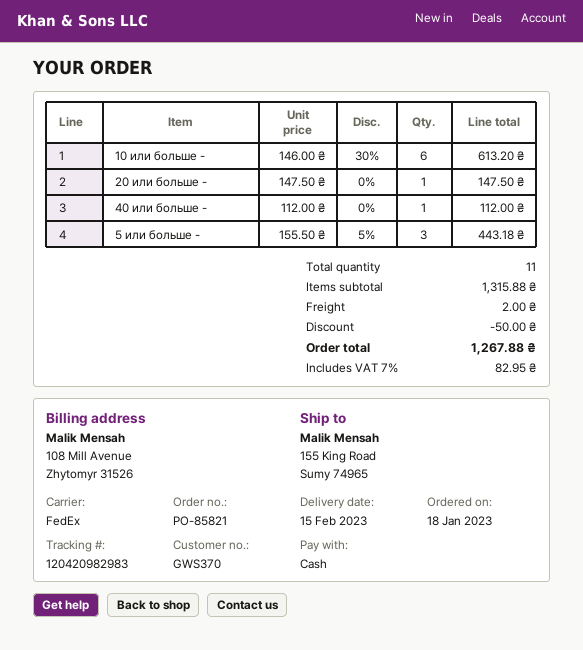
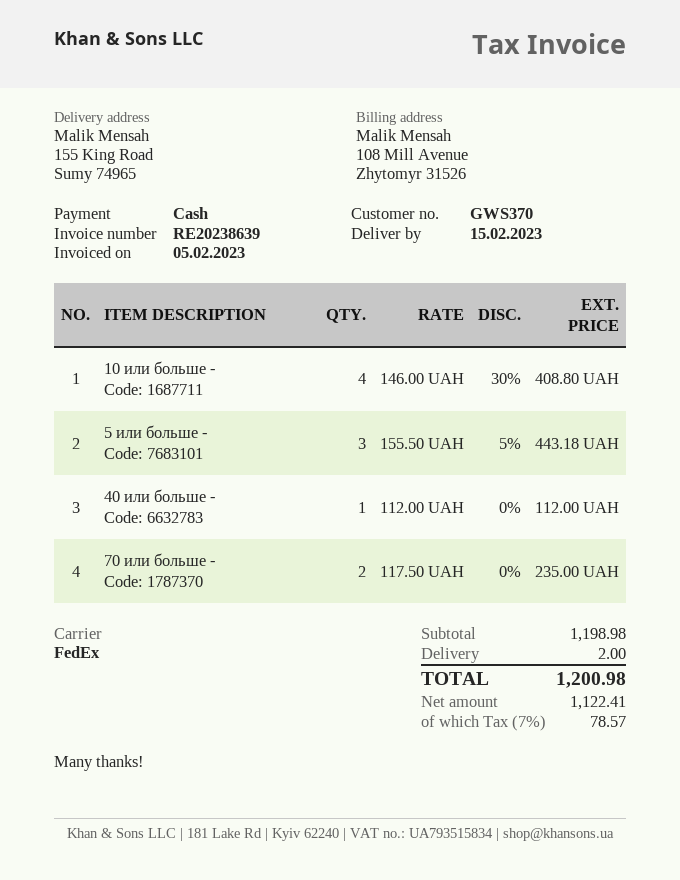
10 или больше -: 6 x 146.00 - 30% = 613.20 -> 4 x 146.00 - 30% = 408.80
20 или больше -: 1 x 147.50 = 147.50 -> none
70 или больше -: none -> 2 x 117.50 = 235.00
subtotal: 1315.88 -> 1198.98
discount: 50.00 -> none
tax: 7% = 82.95 -> 7% = 78.57
total: 1267.88 -> 1200.98

